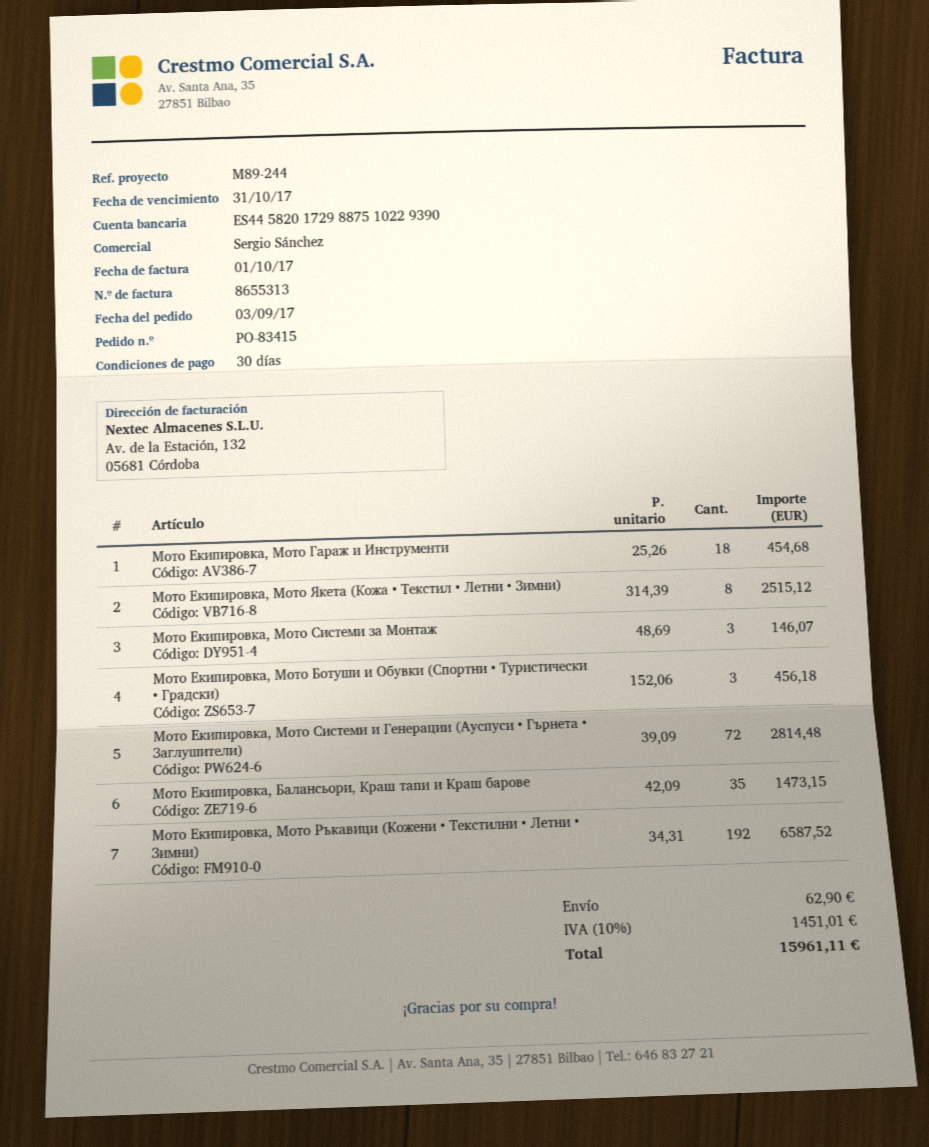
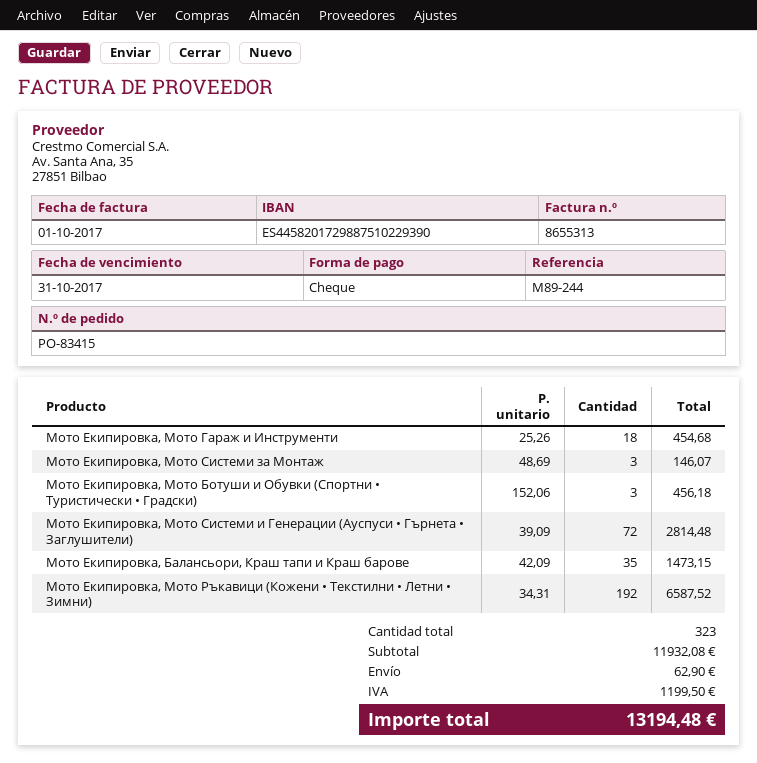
Мото Екипировка, Мото Якета (Кожа • Текстил • Летни • Зимни): 8 x 314.39 = 2515.12 -> none
tax: 1451.01 -> 1199.50
total: 15961.11 -> 13194.48

